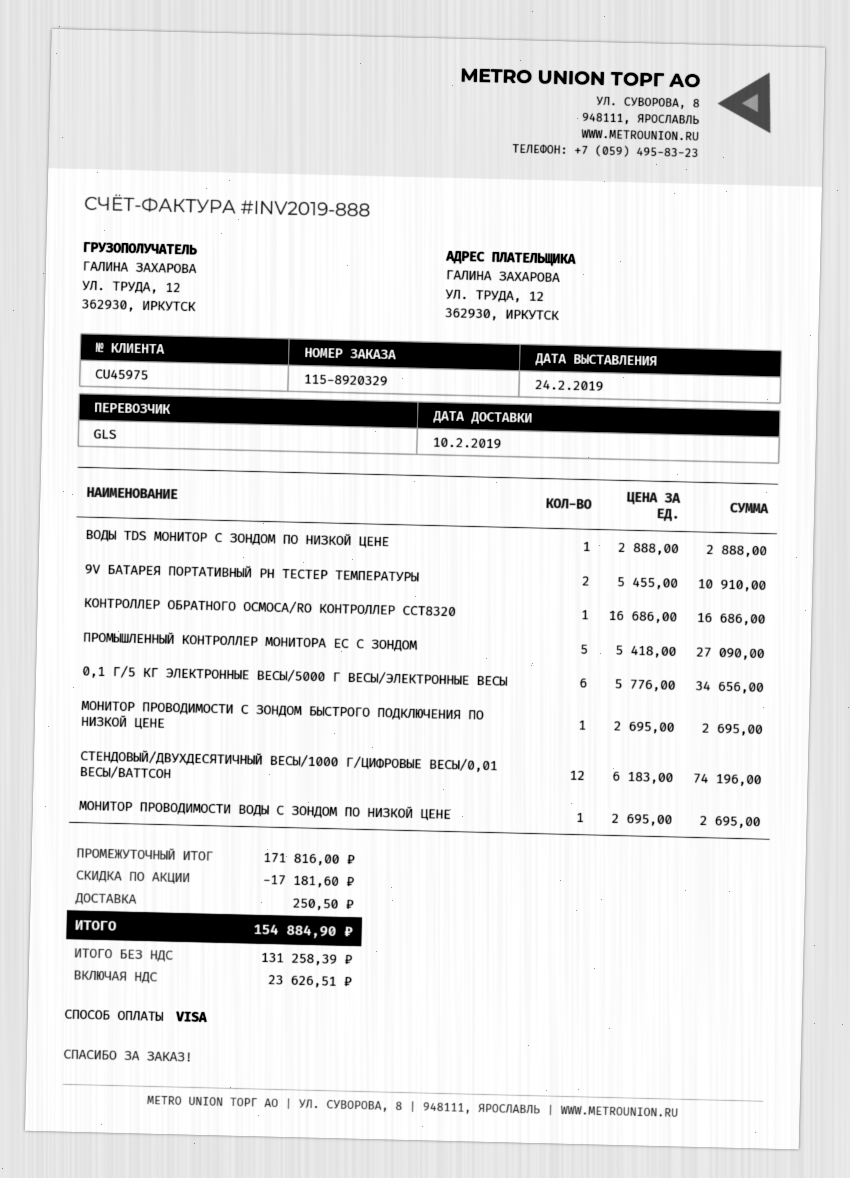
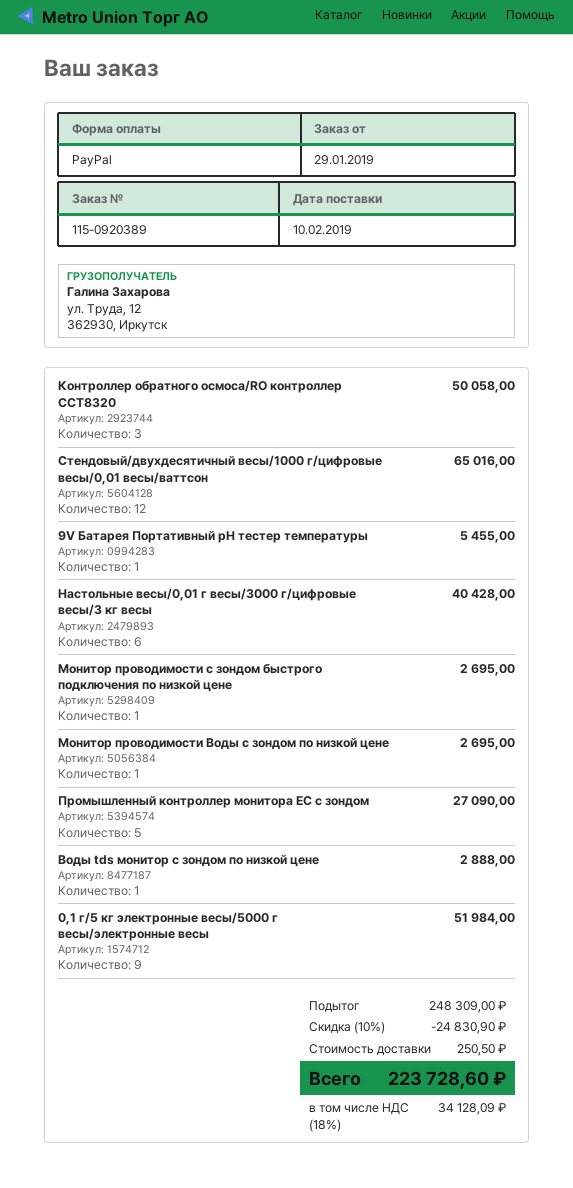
order number: 115-8920329 -> 115-0920389
payment method: Visa -> PayPal
9V БАТАРЕЯ ПОРТАТИВНЫЙ PH ТЕСТЕР ТЕМПЕРАТУРЫ: 2 for 10910.00 -> 1 for 5455.00
КОНТРОЛЛЕР ОБРАТНОГО ОСМОСА/RO КОНТРОЛЛЕР CCT8320: 1 for 16686.00 -> 3 for 50058.00
0,1 Г/5 КГ ЭЛЕКТРОННЫЕ ВЕСЫ/5000 Г ВЕСЫ/ЭЛЕКТРОННЫЕ ВЕСЫ: 6 for 34656.00 -> 9 for 51984.00
СТЕНДОВЫЙ/ДВУХДЕСЯТИЧНЫЙ ВЕСЫ/1000 Г/ЦИФРОВЫЕ ВЕСЫ/0,01 ВЕСЫ/ВАТТСОН: 12 for 74196.00 -> 12 for 65016.00
Настольные весы/0,01 г весы/3000 г/цифровые весы/3 кг весы: none -> 6 for 40428.00
subtotal: 171816.00 -> 248309.00
discount: 17181.60 -> 24830.90
tax: 23626.51 -> 34128.09
total: 154884.90 -> 223728.60

